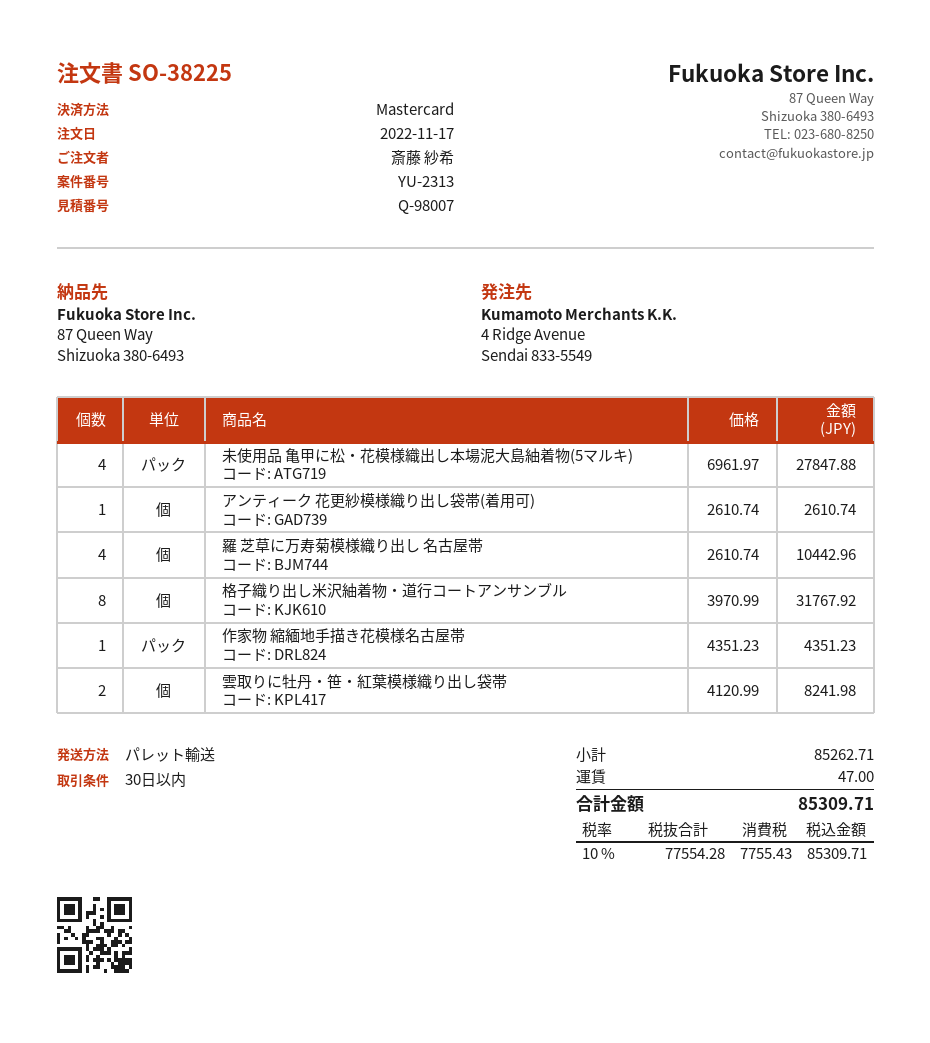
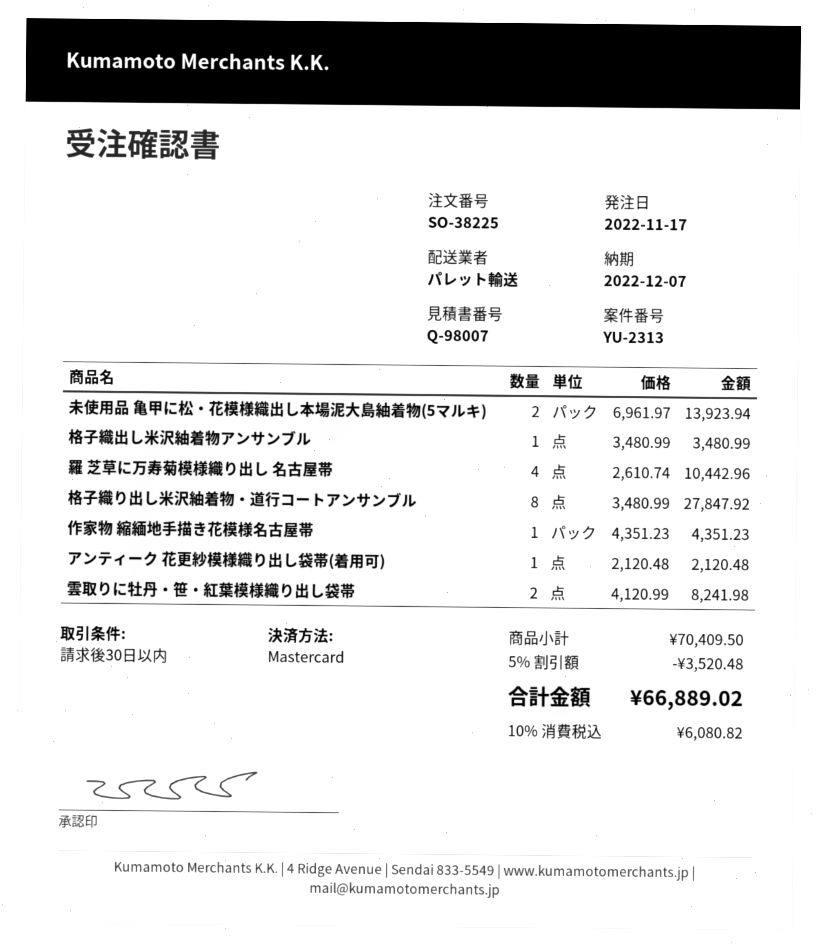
未使用品 亀甲に松・花模様織出し本場泥大島紬着物(5マルキ): 4 x 6961.97 = 27847.88 -> 2 x 6961.97 = 13923.94
アンティーク 花更紗模様織り出し袋帯(着用可): 1 x 2610.74 = 2610.74 -> 1 x 2120.48 = 2120.48
格子織り出し米沢紬着物・道行コートアンサンブル: 8 x 3970.99 = 31767.92 -> 8 x 3480.99 = 27847.92
格子織出し米沢紬着物アンサンブル: none -> 1 x 3480.99 = 3480.99
subtotal: 85262.71 -> 70409.50
discount: none -> 5% = 3520.48
shipping: 47.00 -> none
tax: 10% = 7755.43 -> 10% = 6080.82
total: 85309.71 -> 66889.02

